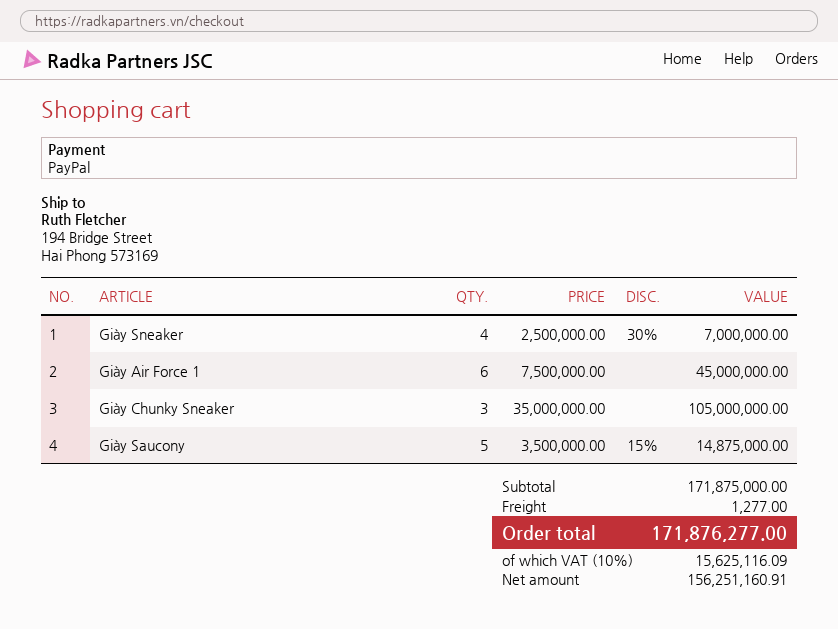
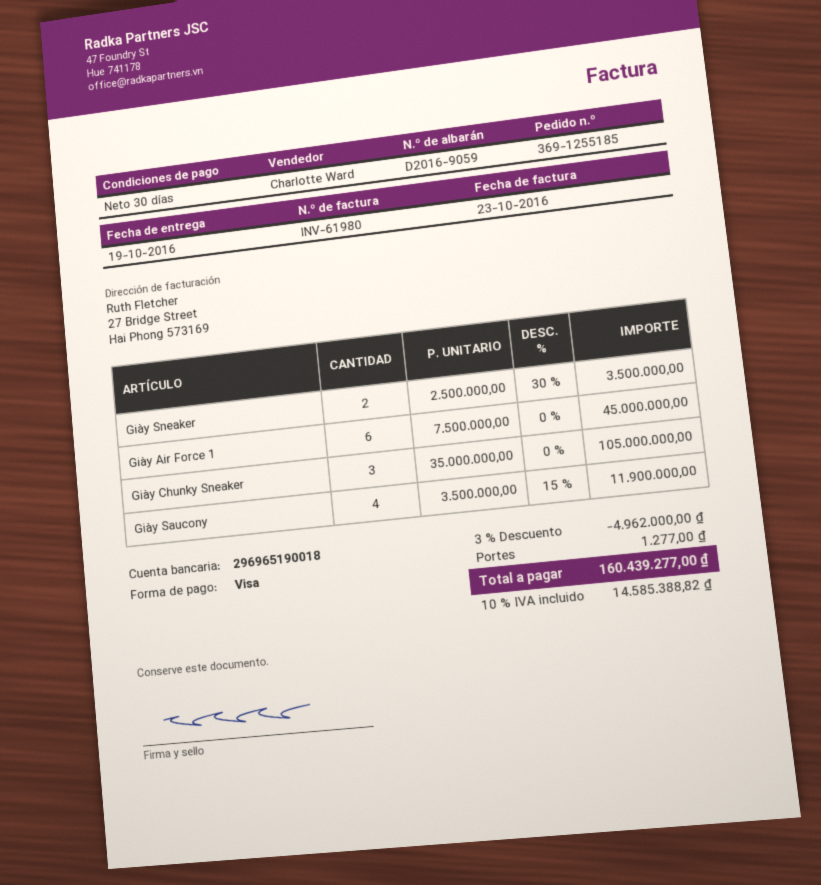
payment method: PayPal -> Visa
Giày Sneaker: 4 x 2500000.00 - 30% = 7000000.00 -> 2 x 2500000.00 - 30% = 3500000.00
Giày Saucony: 5 x 3500000.00 - 15% = 14875000.00 -> 4 x 3500000.00 - 15% = 11900000.00
discount: none -> 3% = 4962000.00
tax: 10% = 15625116.09 -> 10% = 14585388.82
total: 171876277.00 -> 160439277.00

